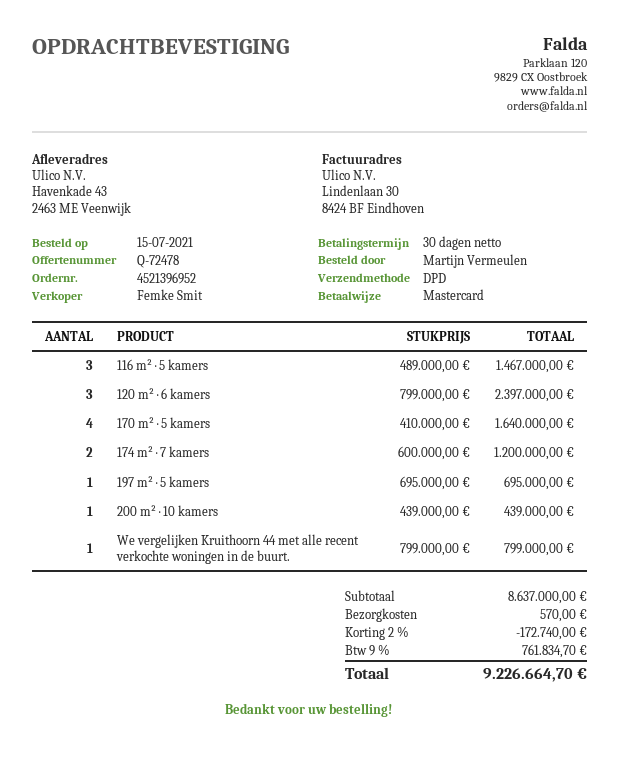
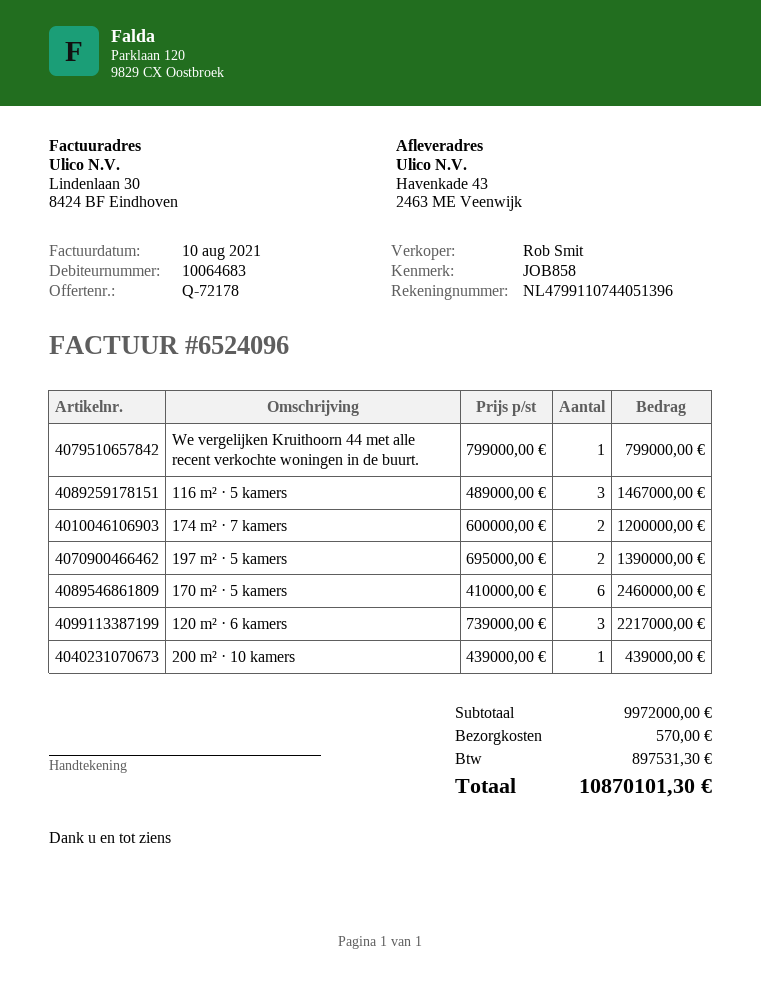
quote number: Q-72478 -> Q-72178
sales rep: Femke Smit -> Rob Smit
120 m² · 6 kamers: 3 x 799000.00 = 2397000.00 -> 3 x 739000.00 = 2217000.00
170 m² · 5 kamers: 4 x 410000.00 = 1640000.00 -> 6 x 410000.00 = 2460000.00
197 m² · 5 kamers: 1 x 695000.00 = 695000.00 -> 2 x 695000.00 = 1390000.00
subtotal: 8637000.00 -> 9972000.00
discount: 2% = 172740.00 -> none
tax: 761834.70 -> 897531.30
total: 9226664.70 -> 10870101.30

